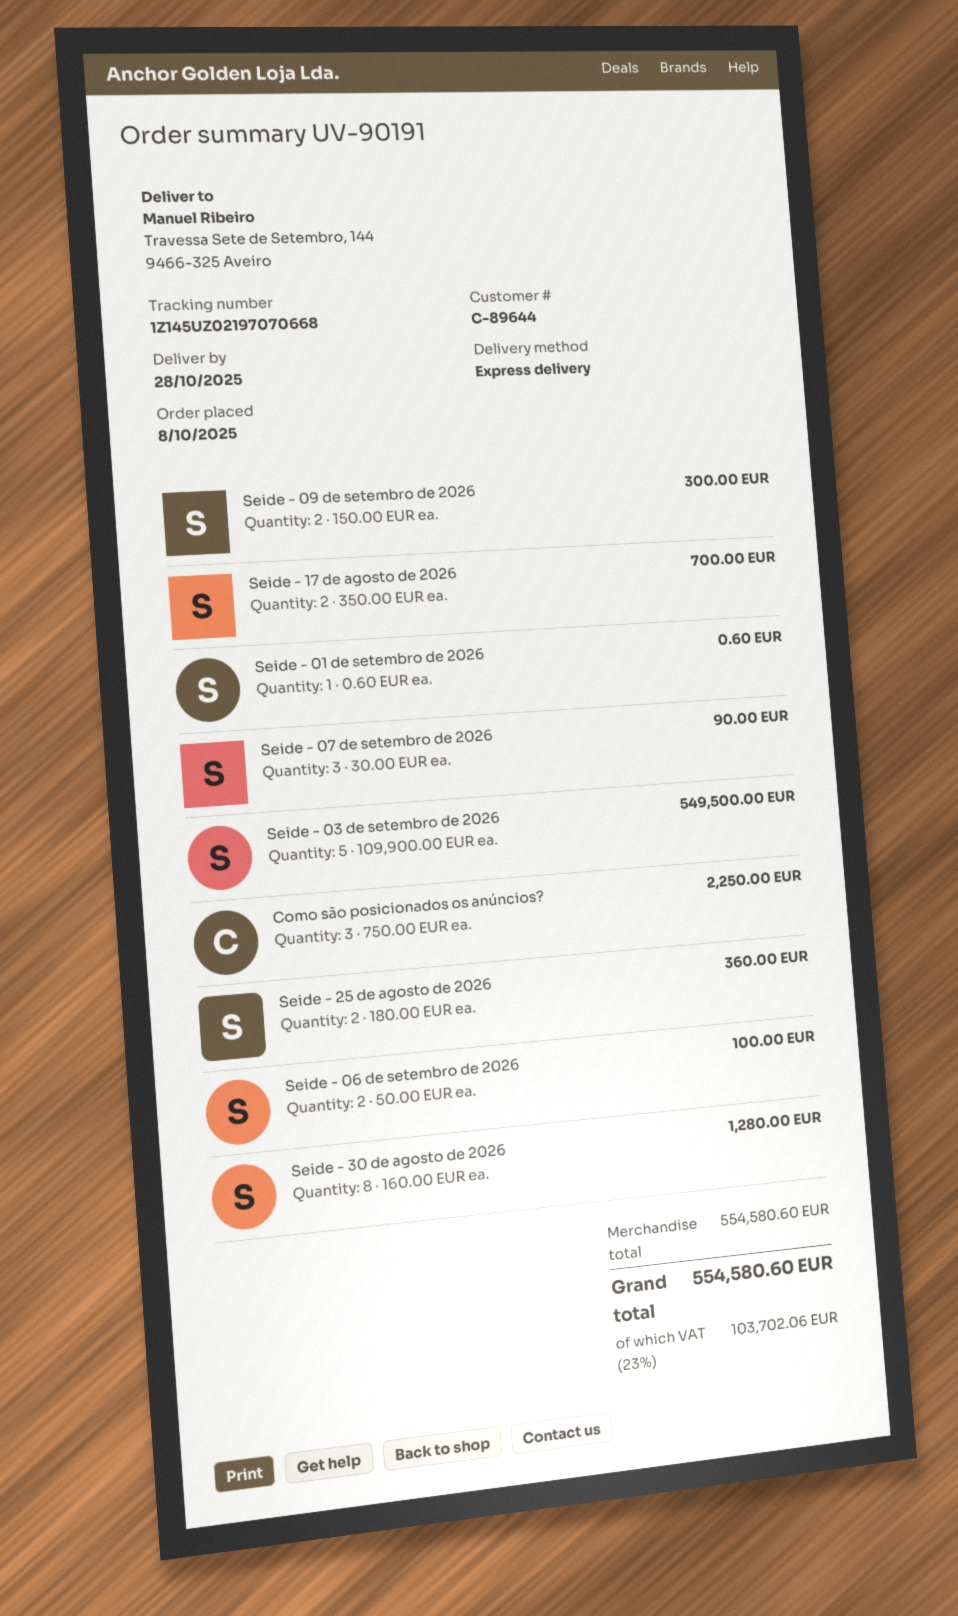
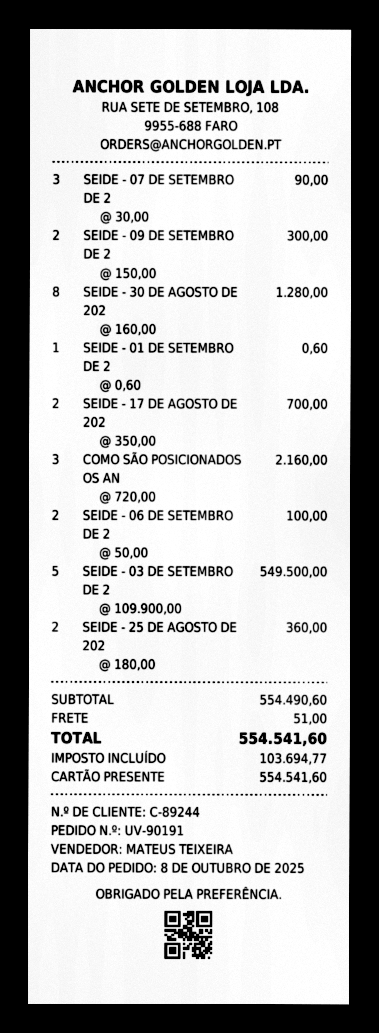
customer number: C-89644 -> C-89244
Como são posicionados os anúncios?: 3 x 750.00 = 2250.00 -> 3 x 720.00 = 2160.00
subtotal: 554580.60 -> 554490.60
shipping: none -> 51.00
tax: 103702.06 -> 103694.77
total: 554580.60 -> 554541.60

